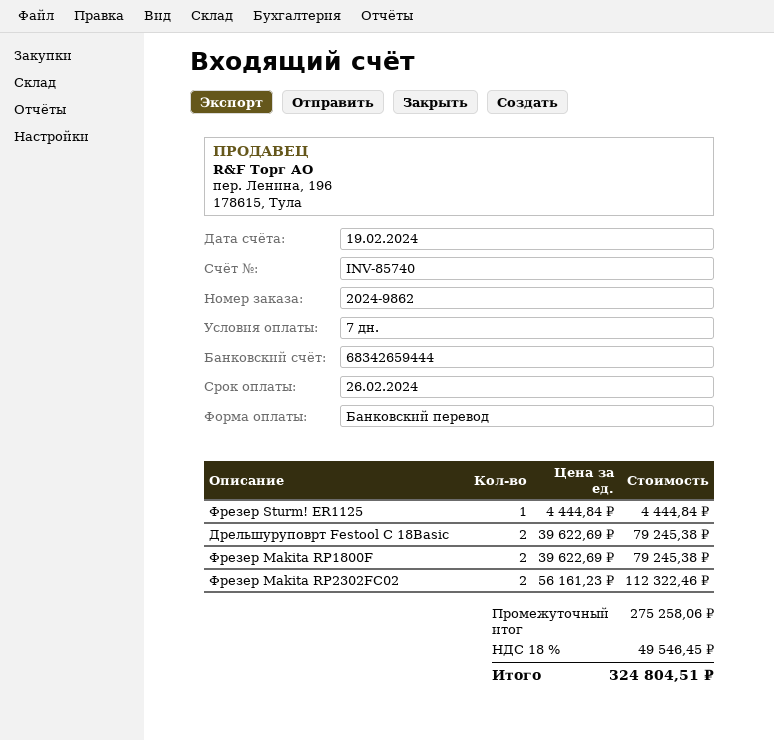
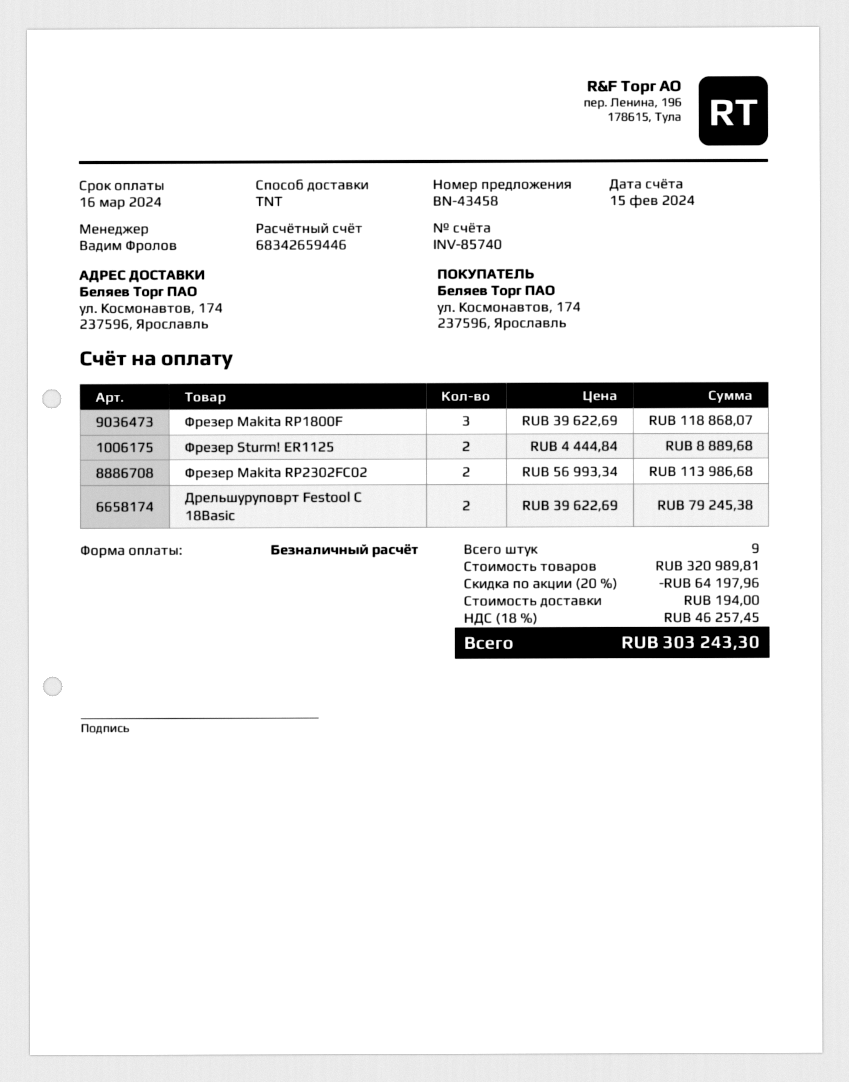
invoice date: 2024-02-19 -> 2024-02-15
due date: 2024-02-26 -> 2024-03-16
bank account: 68342659444 -> 68342659446
Фрезер Sturm! ER1125: 1 x 4444.84 = 4444.84 -> 2 x 4444.84 = 8889.68
Фрезер Makita RP1800F: 2 x 39622.69 = 79245.38 -> 3 x 39622.69 = 118868.07
Фрезер Makita RP2302FC02: 2 x 56161.23 = 112322.46 -> 2 x 56993.34 = 113986.68
subtotal: 275258.06 -> 320989.81
discount: none -> 20% = 64197.96
shipping: none -> 194.00
tax: 18% = 49546.45 -> 18% = 46257.45
total: 324804.51 -> 303243.30

